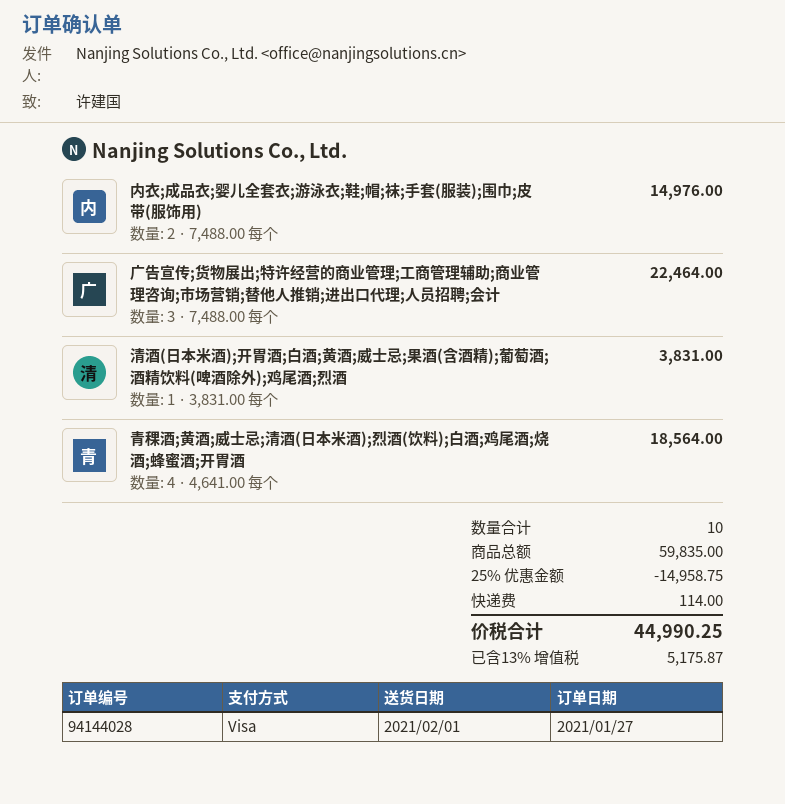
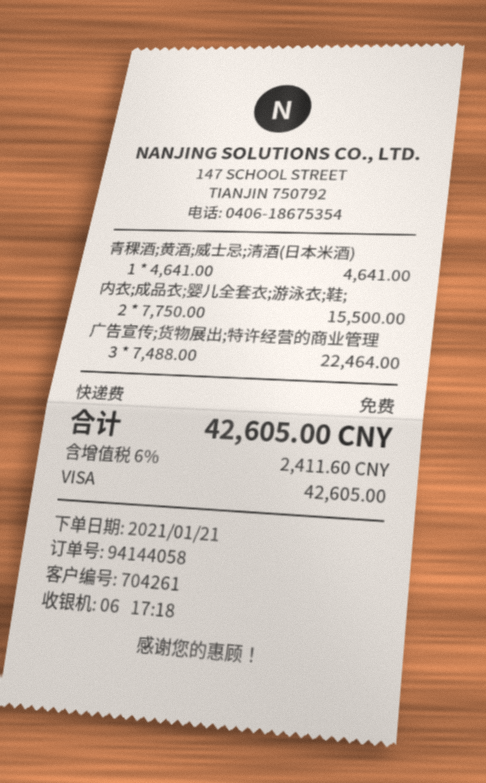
order number: 94144028 -> 94144058
order date: 2021-01-27 -> 2021-01-21
内衣;成品衣;婴儿全套衣;游泳衣;鞋;帽;袜;手套(服装);围巾;皮带(服饰用): 2 x 7488.00 = 14976.00 -> 2 x 7750.00 = 15500.00
清酒(日本米酒);开胃酒;白酒;黄酒;威士忌;果酒(含酒精);葡萄酒;酒精饮料(啤酒除外);鸡尾酒;烈酒: 1 x 3831.00 = 3831.00 -> none
青稞酒;黄酒;威士忌;清酒(日本米酒);烈酒(饮料);白酒;鸡尾酒;烧酒;蜂蜜酒;开胃酒: 4 x 4641.00 = 18564.00 -> 1 x 4641.00 = 4641.00
discount: 25% = 14958.75 -> none
shipping: 114.00 -> 0.00
tax: 13% = 5175.87 -> 6% = 2411.60
total: 44990.25 -> 42605.00

